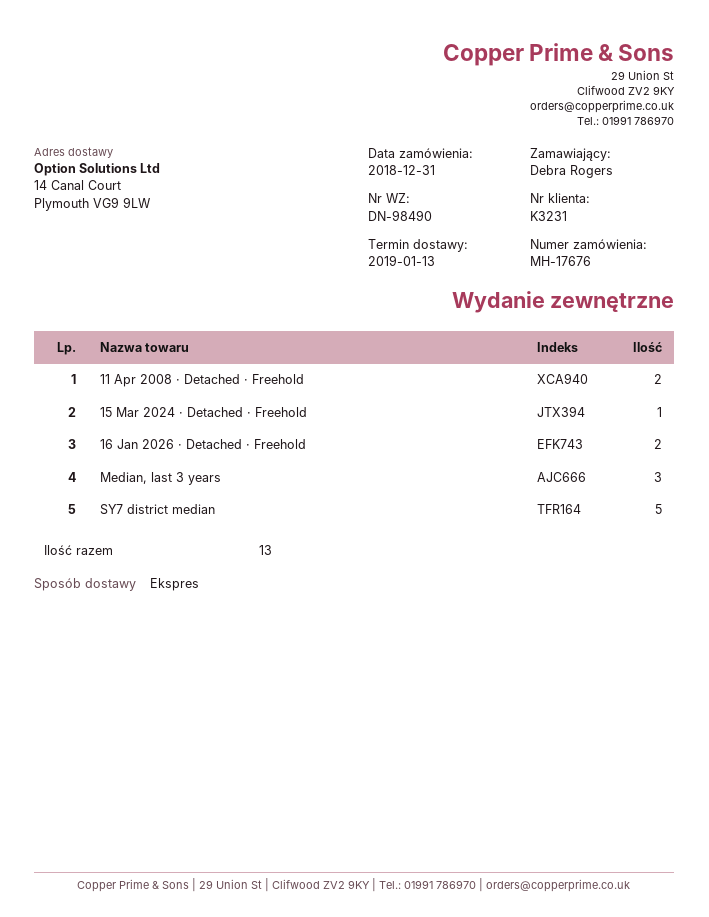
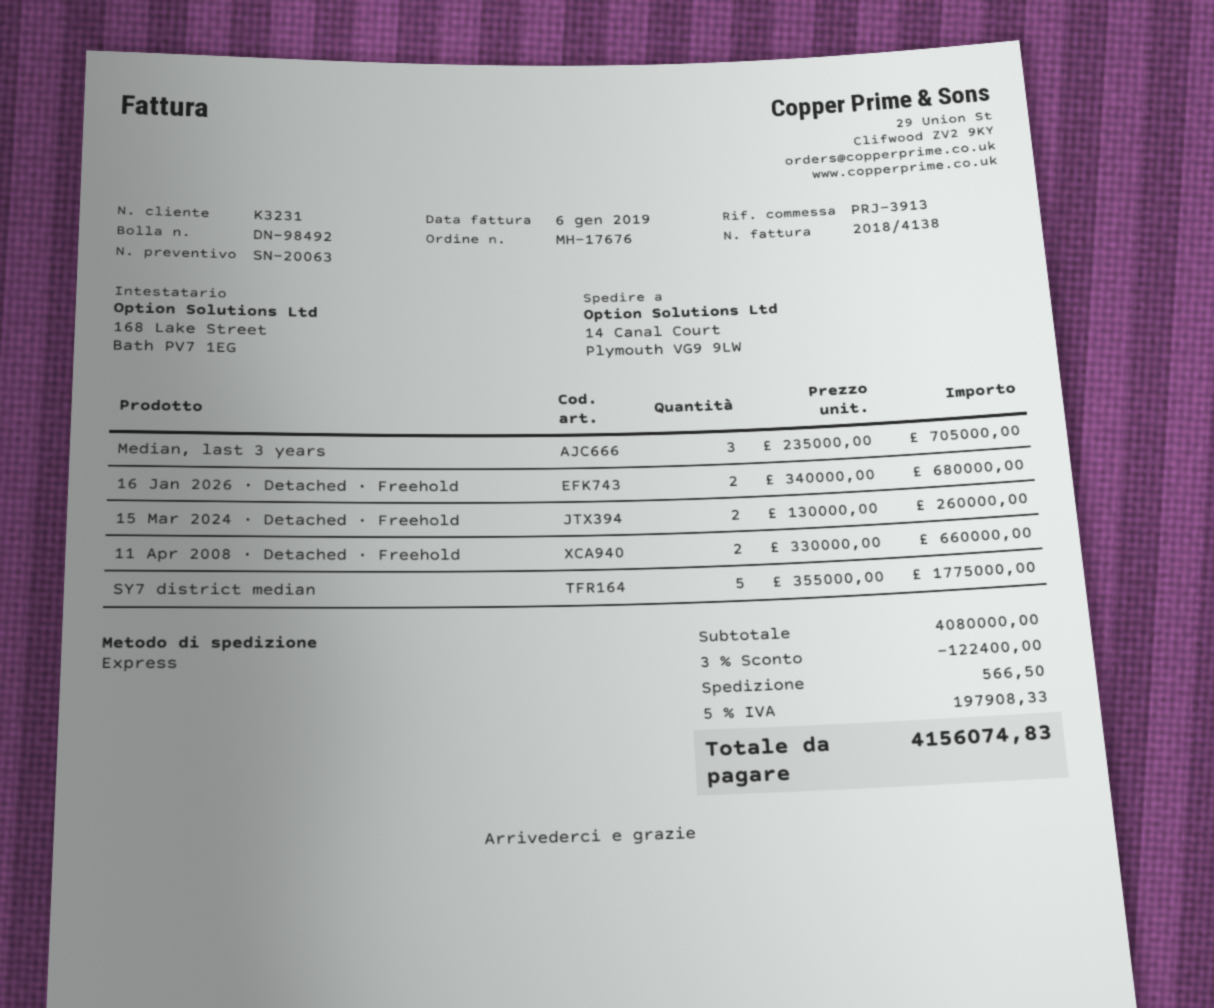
delivery note number: DN-98490 -> DN-98492
15 Mar 2024 · Detached · Freehold: 1 -> 2

